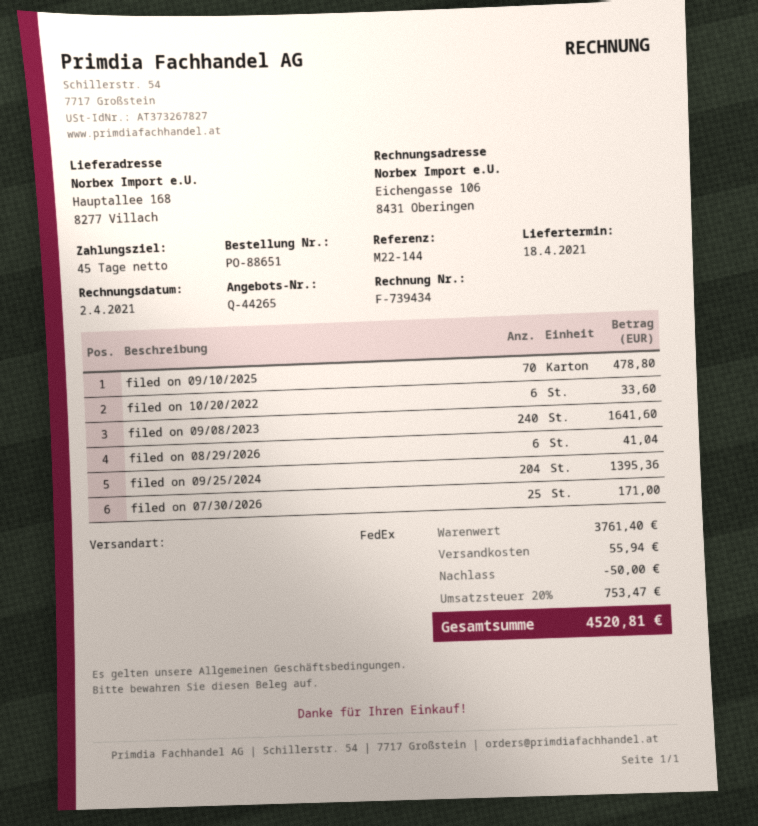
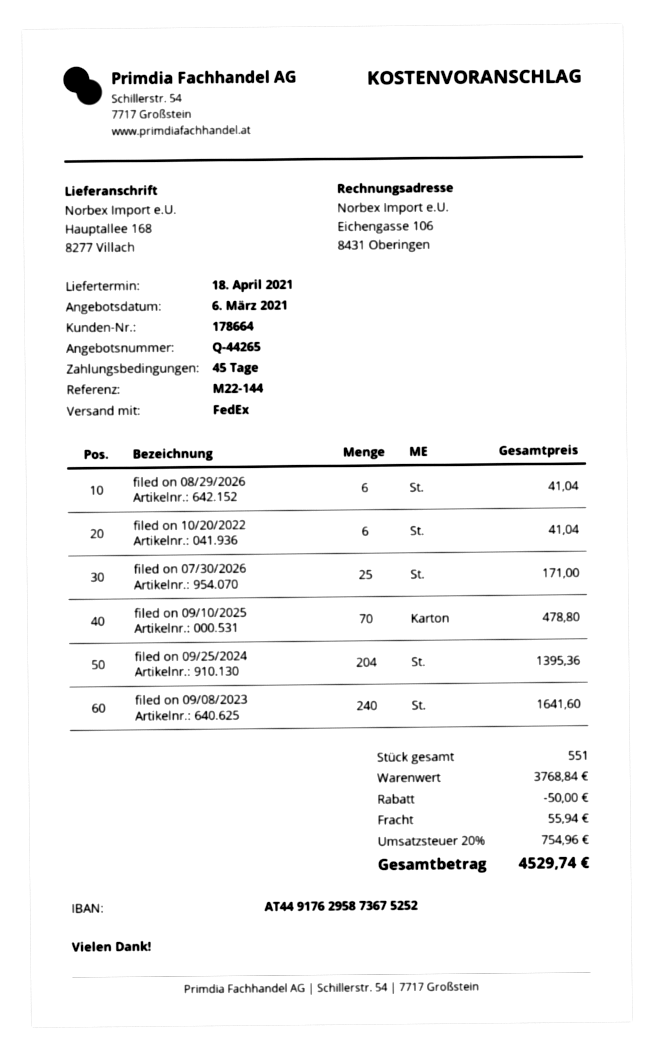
filed on 10/20/2022: 6 for 33.60 -> 6 for 41.04
subtotal: 3761.40 -> 3768.84
tax: 20% = 753.47 -> 20% = 754.96
total: 4520.81 -> 4529.74

